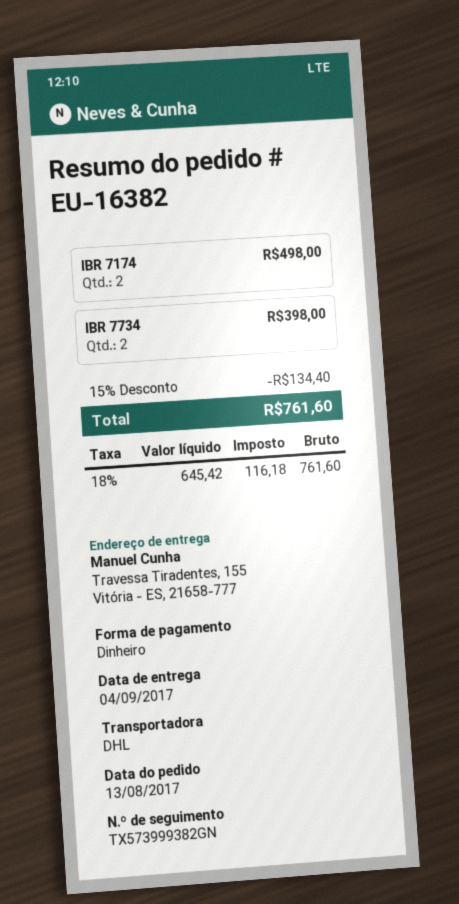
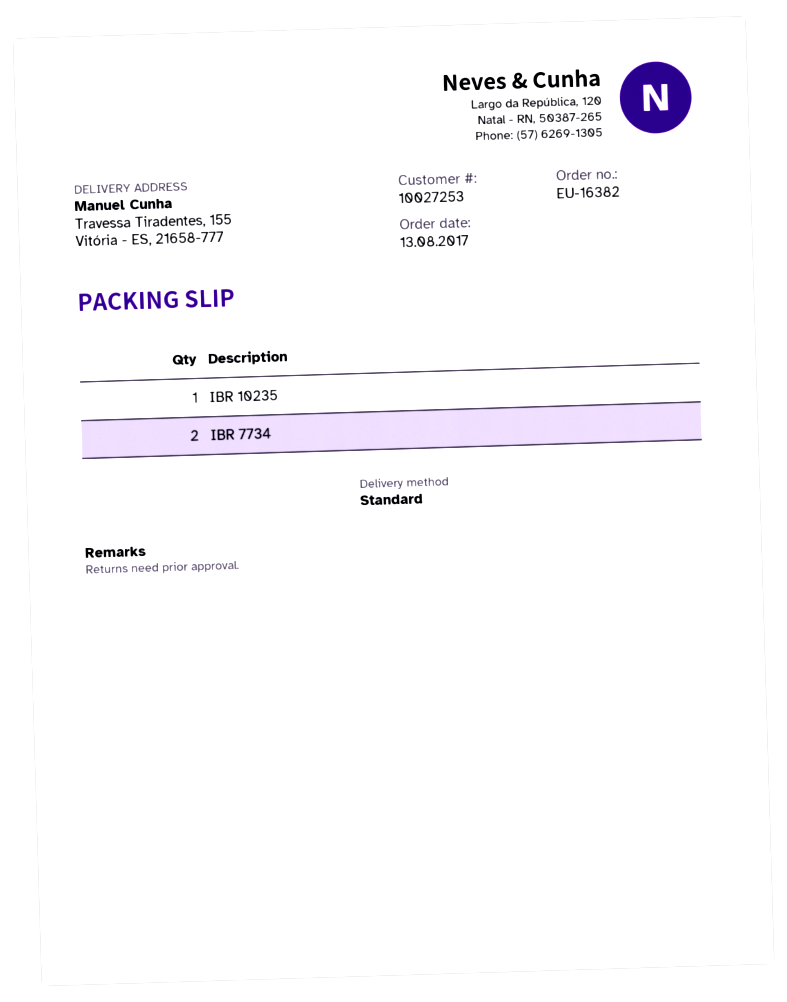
shipping method: DHL -> standard
IBR 7174: 2 -> none
IBR 10235: none -> 1

